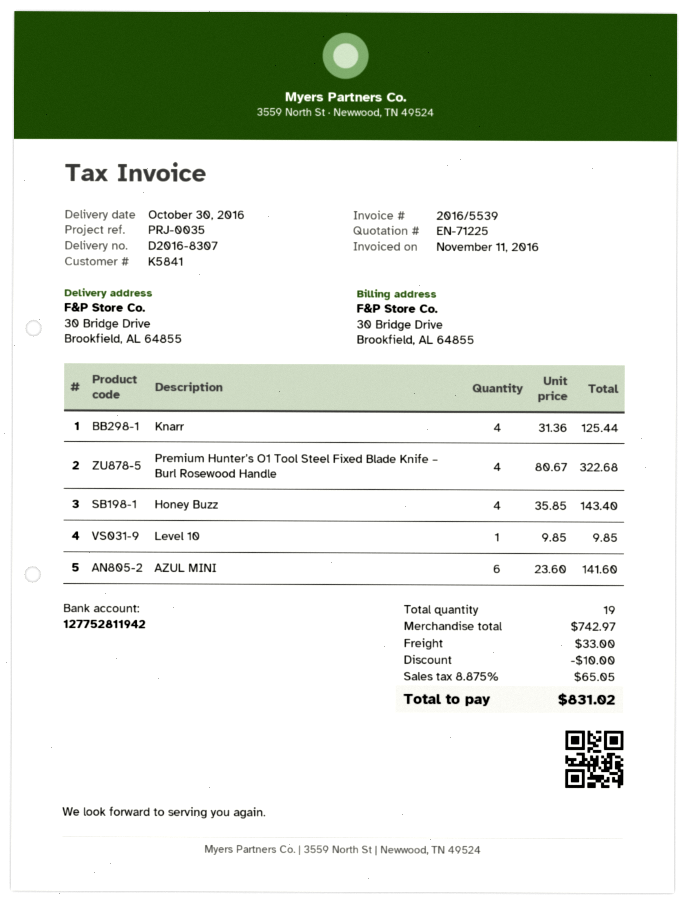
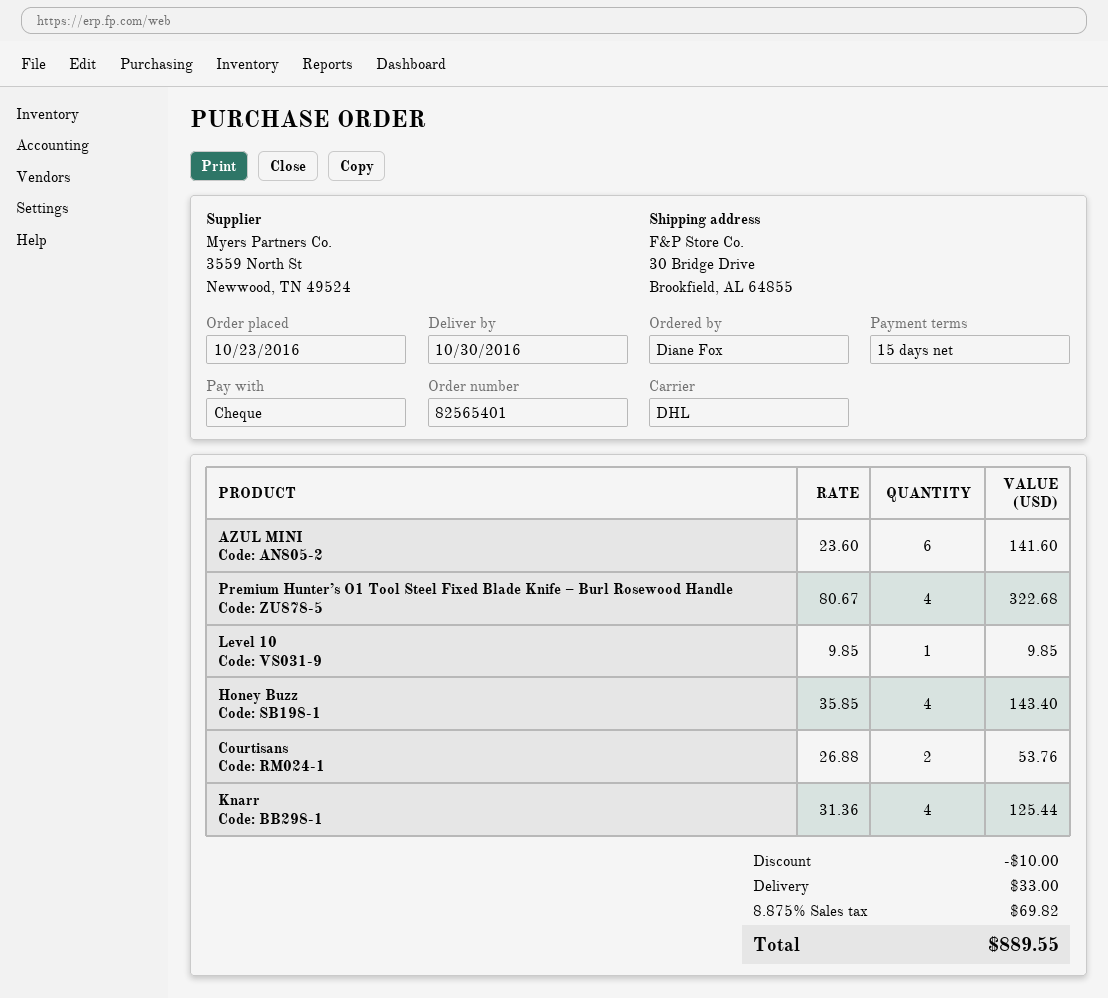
Courtisans: none -> 2 x 26.88 = 53.76
tax: 8.875% = 65.05 -> 8.875% = 69.82
total: 831.02 -> 889.55

